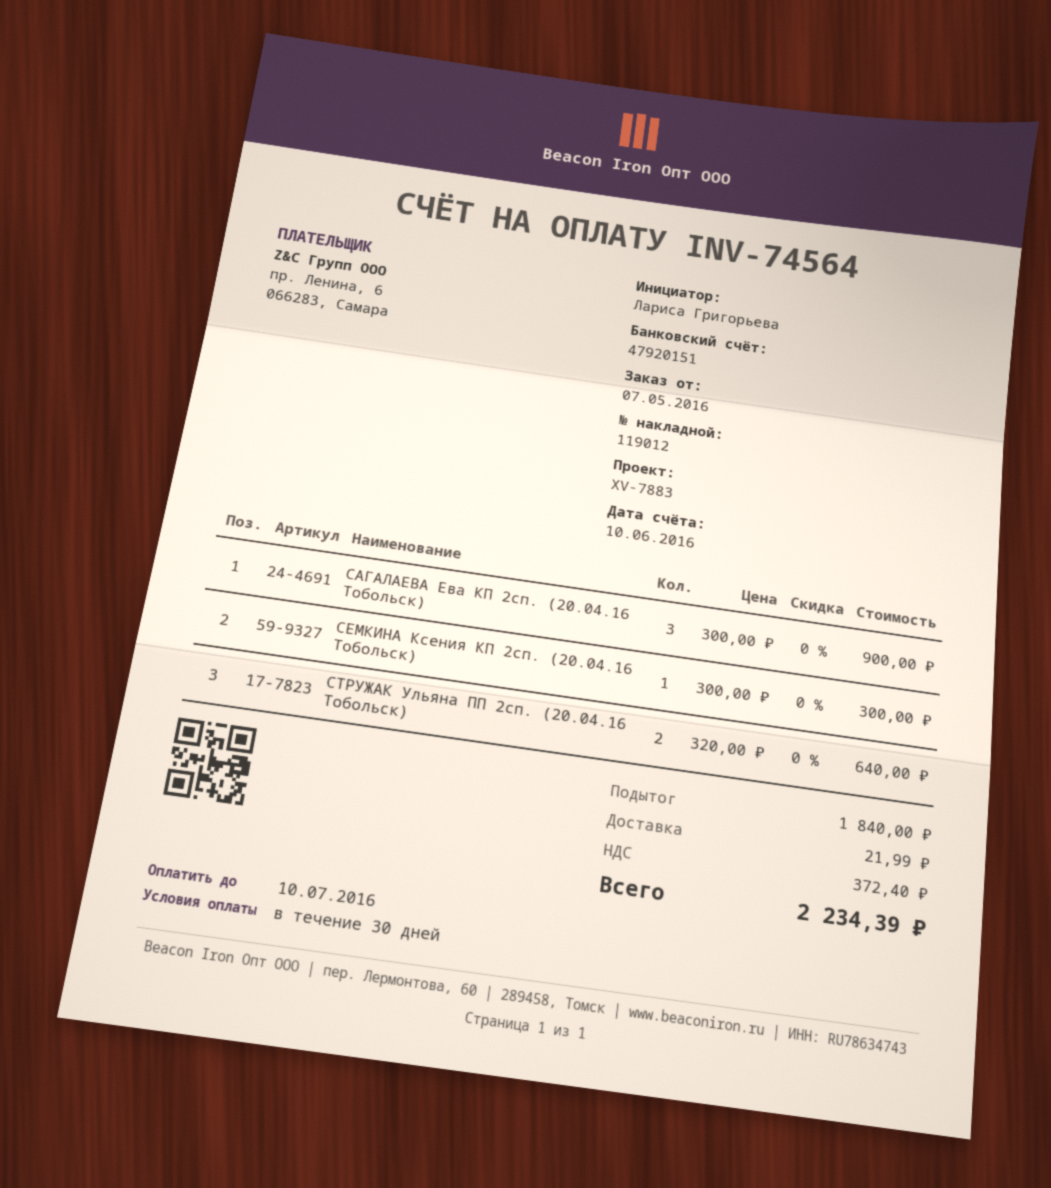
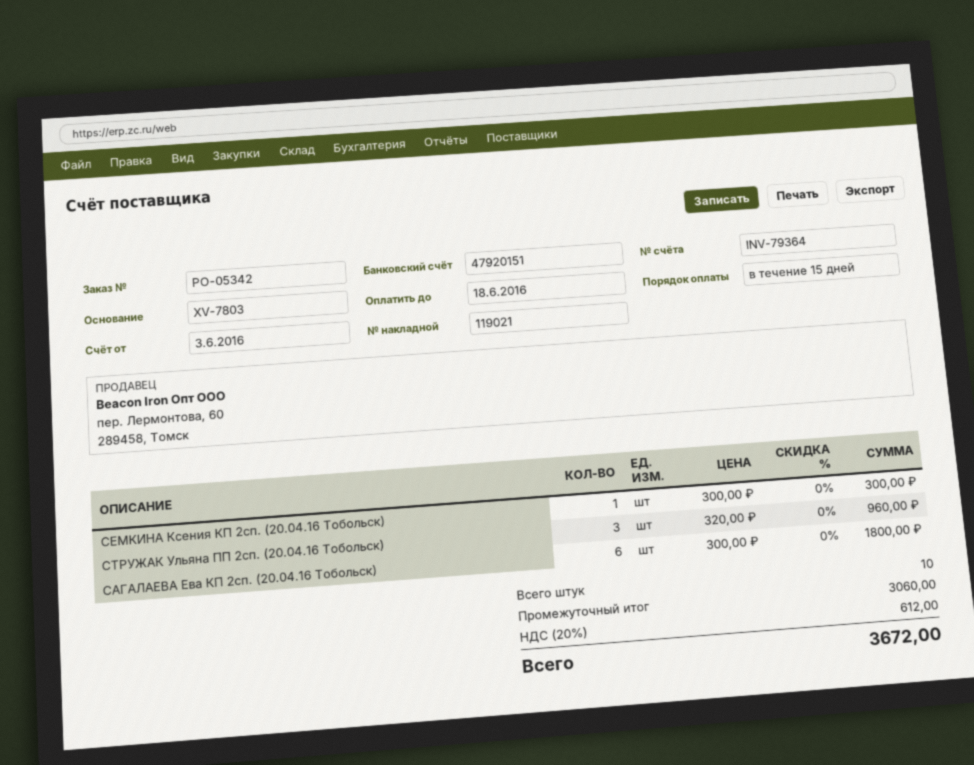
delivery note number: 119012 -> 119021
invoice number: INV-74564 -> INV-79364
invoice date: 2016-06-10 -> 2016-06-03
payment terms: 30 days -> 15 days
due date: 2016-07-10 -> 2016-06-18
reference: XV-7883 -> XV-7803
САГАЛАЕВА Ева КП 2сп. (20.04.16 Тобольск): 3 x 300.00 = 900.00 -> 6 x 300.00 = 1800.00
СТРУЖАК Ульяна ПП 2сп. (20.04.16 Тобольск): 2 x 320.00 = 640.00 -> 3 x 320.00 = 960.00
subtotal: 1840.00 -> 3060.00
shipping: 21.99 -> none
tax: 372.40 -> 612.00
total: 2234.39 -> 3672.00

